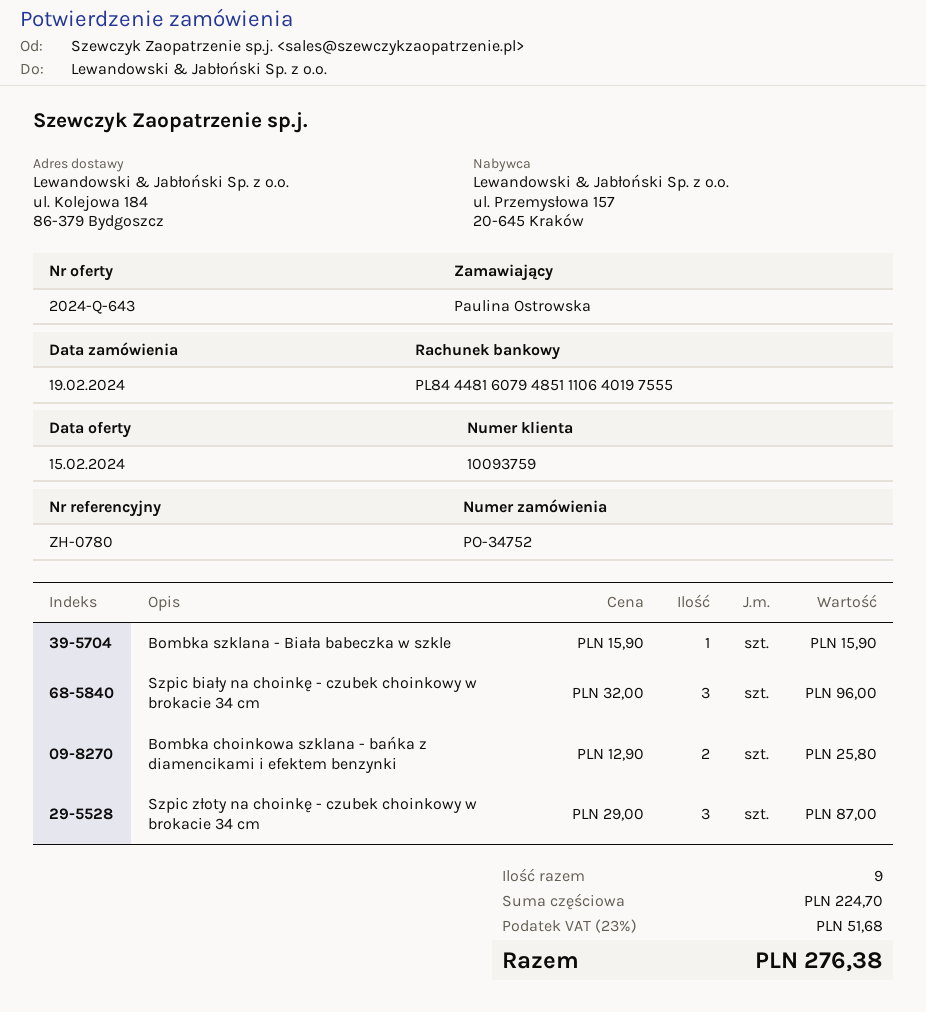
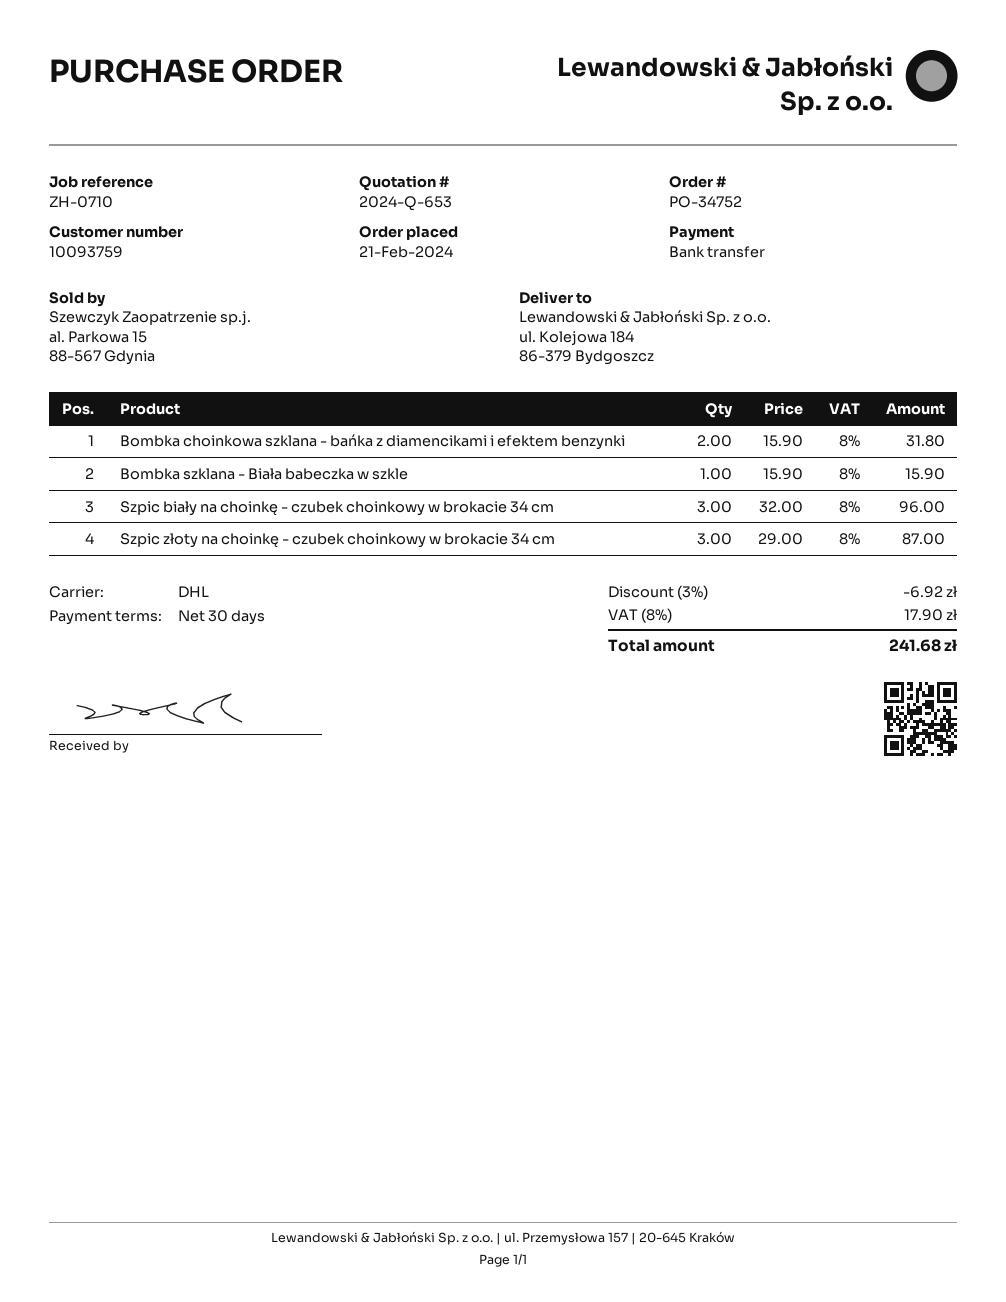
quote number: 2024-Q-643 -> 2024-Q-653
order date: 2024-02-19 -> 2024-02-21
reference: ZH-0780 -> ZH-0710
Bombka choinkowa szklana - bańka z diamencikami i efektem benzynki: 2 x 12.90 = 25.80 -> 2 x 15.90 = 31.80
discount: none -> 3% = 6.92
tax: 23% = 51.68 -> 8% = 17.90
total: 276.38 -> 241.68

